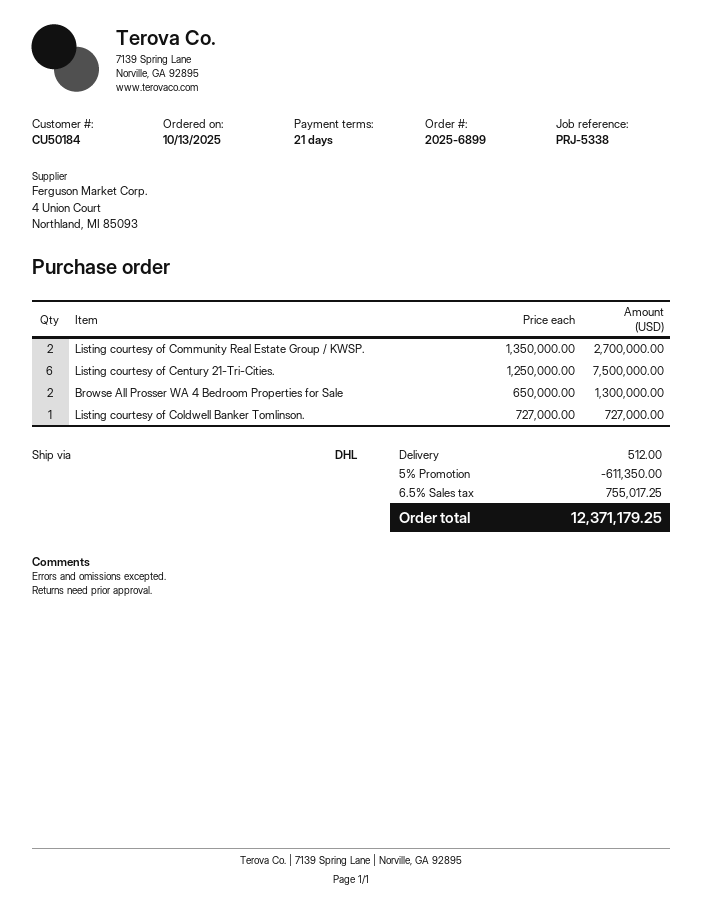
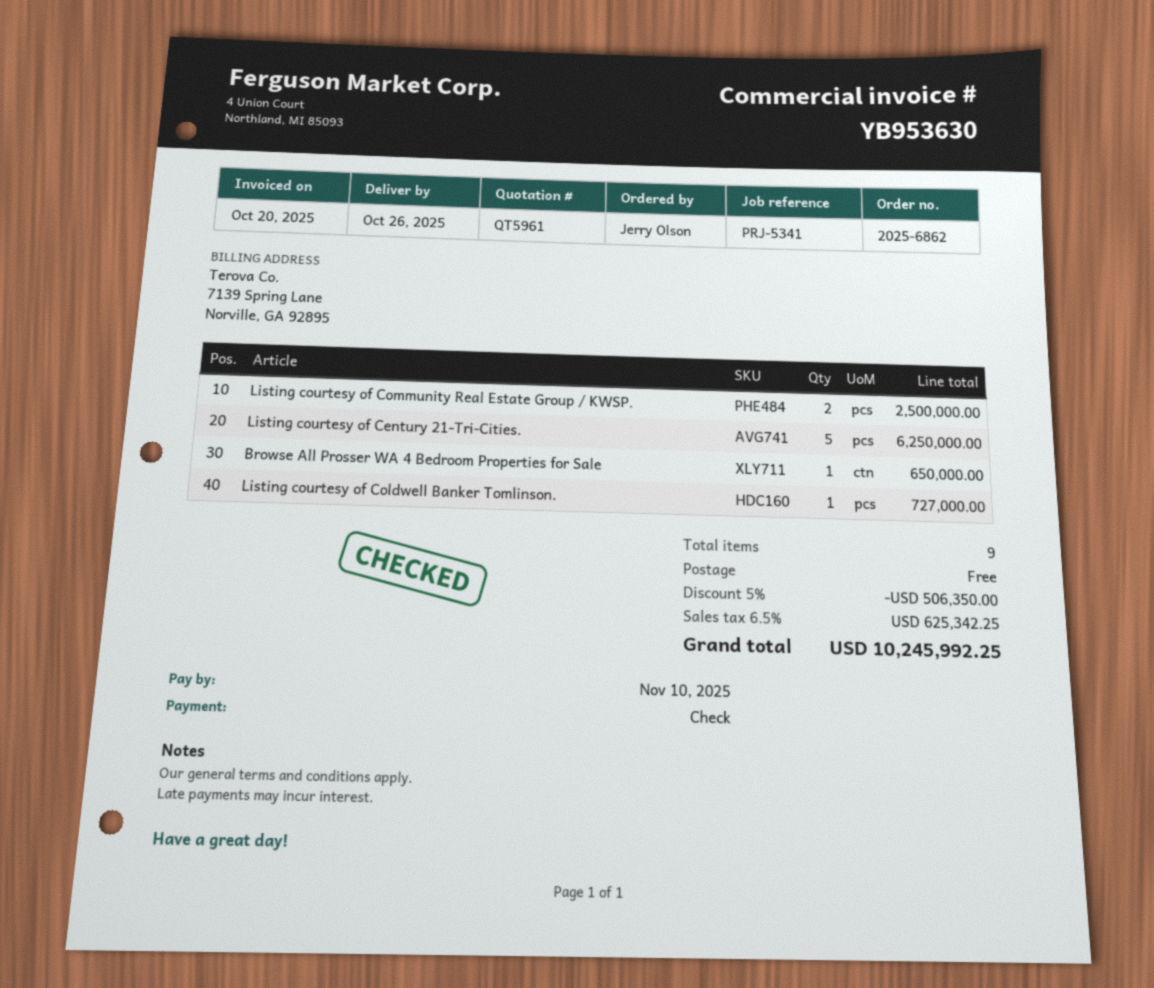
order number: 2025-6899 -> 2025-6862
reference: PRJ-5338 -> PRJ-5341
Listing courtesy of Community Real Estate Group / KWSP.: 2 for 2700000.00 -> 2 for 2500000.00
Listing courtesy of Century 21-Tri-Cities.: 6 for 7500000.00 -> 5 for 6250000.00
Browse All Prosser WA 4 Bedroom Properties for Sale: 2 for 1300000.00 -> 1 for 650000.00
discount: 5% = 611350.00 -> 5% = 506350.00
shipping: 512.00 -> 0.00
tax: 6.5% = 755017.25 -> 6.5% = 625342.25
total: 12371179.25 -> 10245992.25

